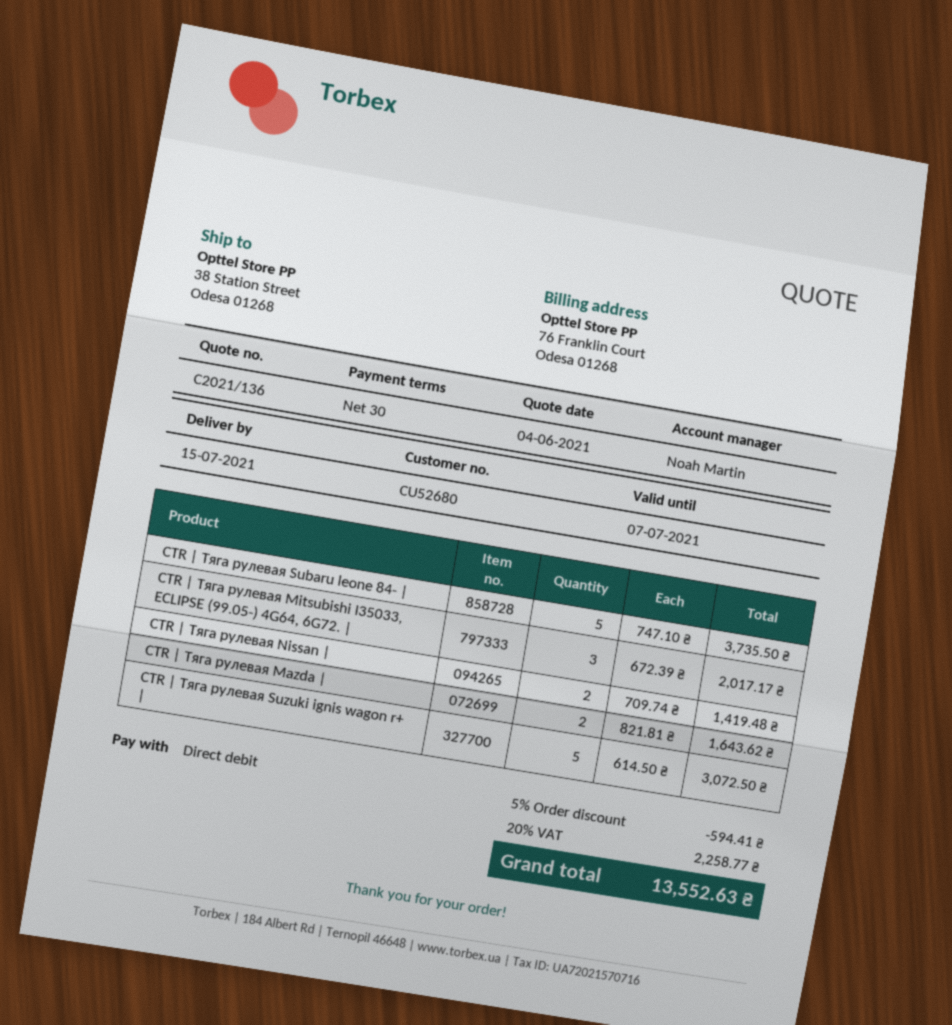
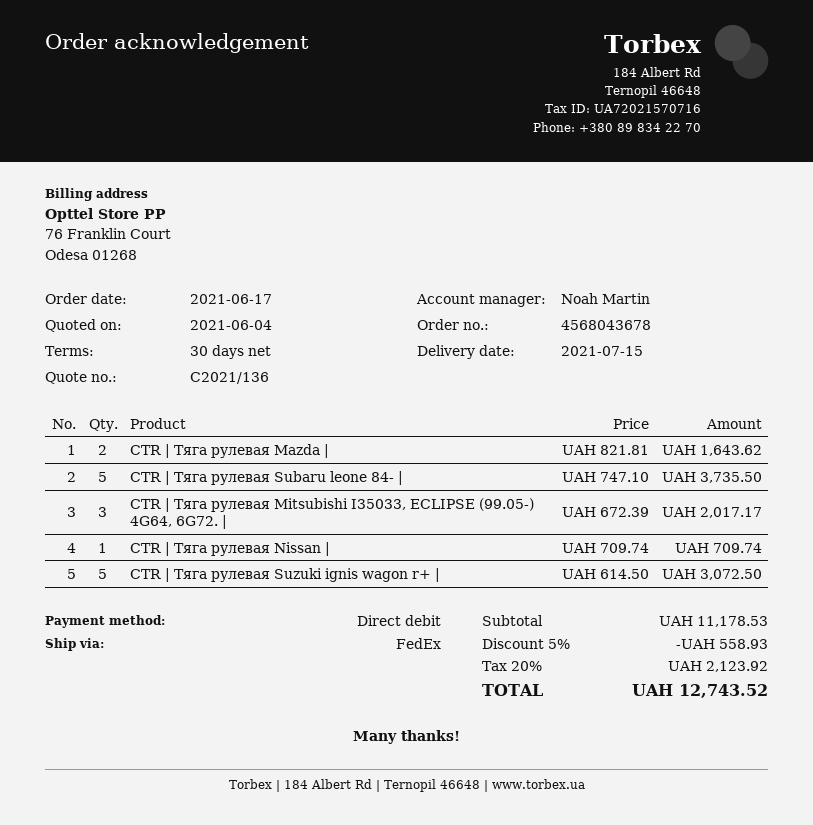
CTR | Тяга рулевая Nissan |: 2 x 709.74 = 1419.48 -> 1 x 709.74 = 709.74
discount: 5% = 594.41 -> 5% = 558.93
tax: 20% = 2258.77 -> 20% = 2123.92
total: 13552.63 -> 12743.52

